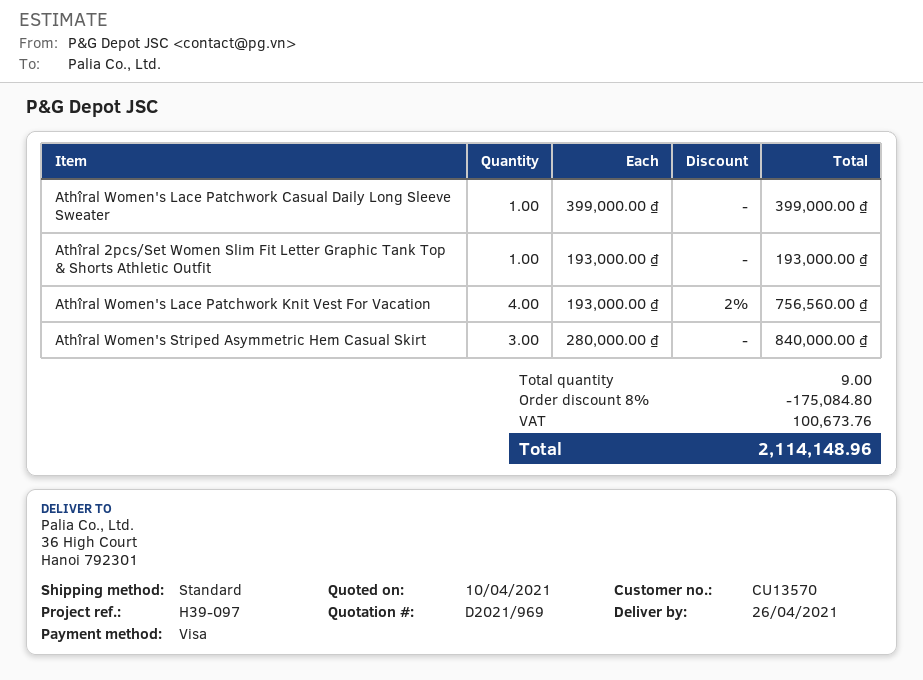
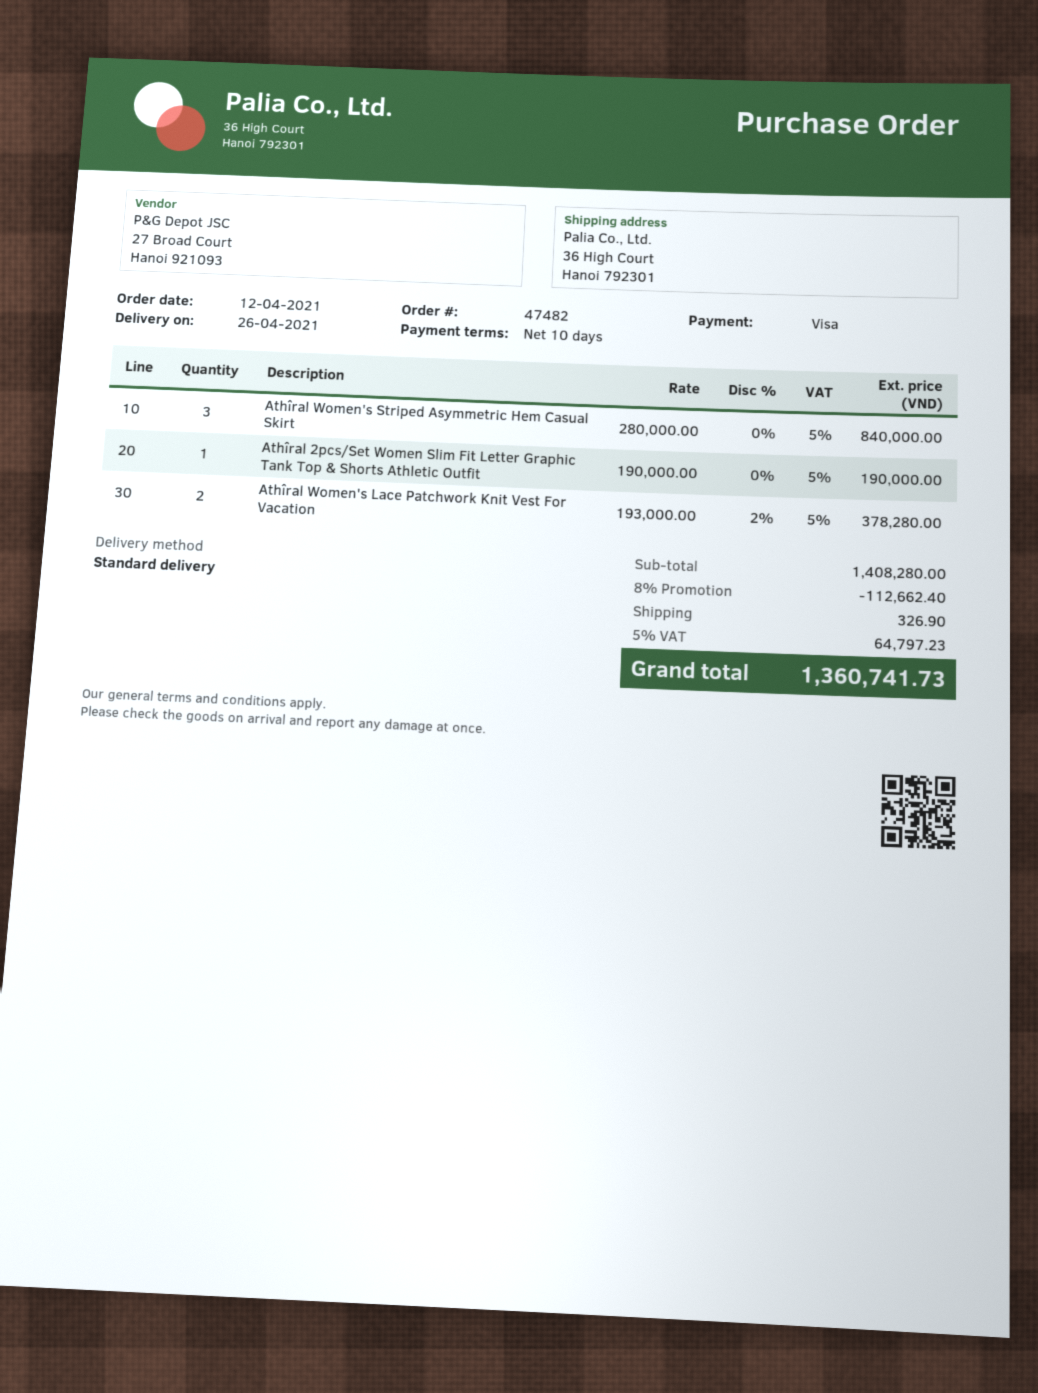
Athîral Women's Lace Patchwork Casual Daily Long Sleeve Sweater: 1 x 399000.00 = 399000.00 -> none
Athîral 2pcs/Set Women Slim Fit Letter Graphic Tank Top & Shorts Athletic Outfit: 1 x 193000.00 = 193000.00 -> 1 x 190000.00 = 190000.00
Athîral Women's Lace Patchwork Knit Vest For Vacation: 4 x 193000.00 - 2% = 756560.00 -> 2 x 193000.00 - 2% = 378280.00
discount: 8% = 175084.80 -> 8% = 112662.40
shipping: none -> 326.90
tax: 100673.76 -> 64797.23
total: 2114148.96 -> 1360741.73

